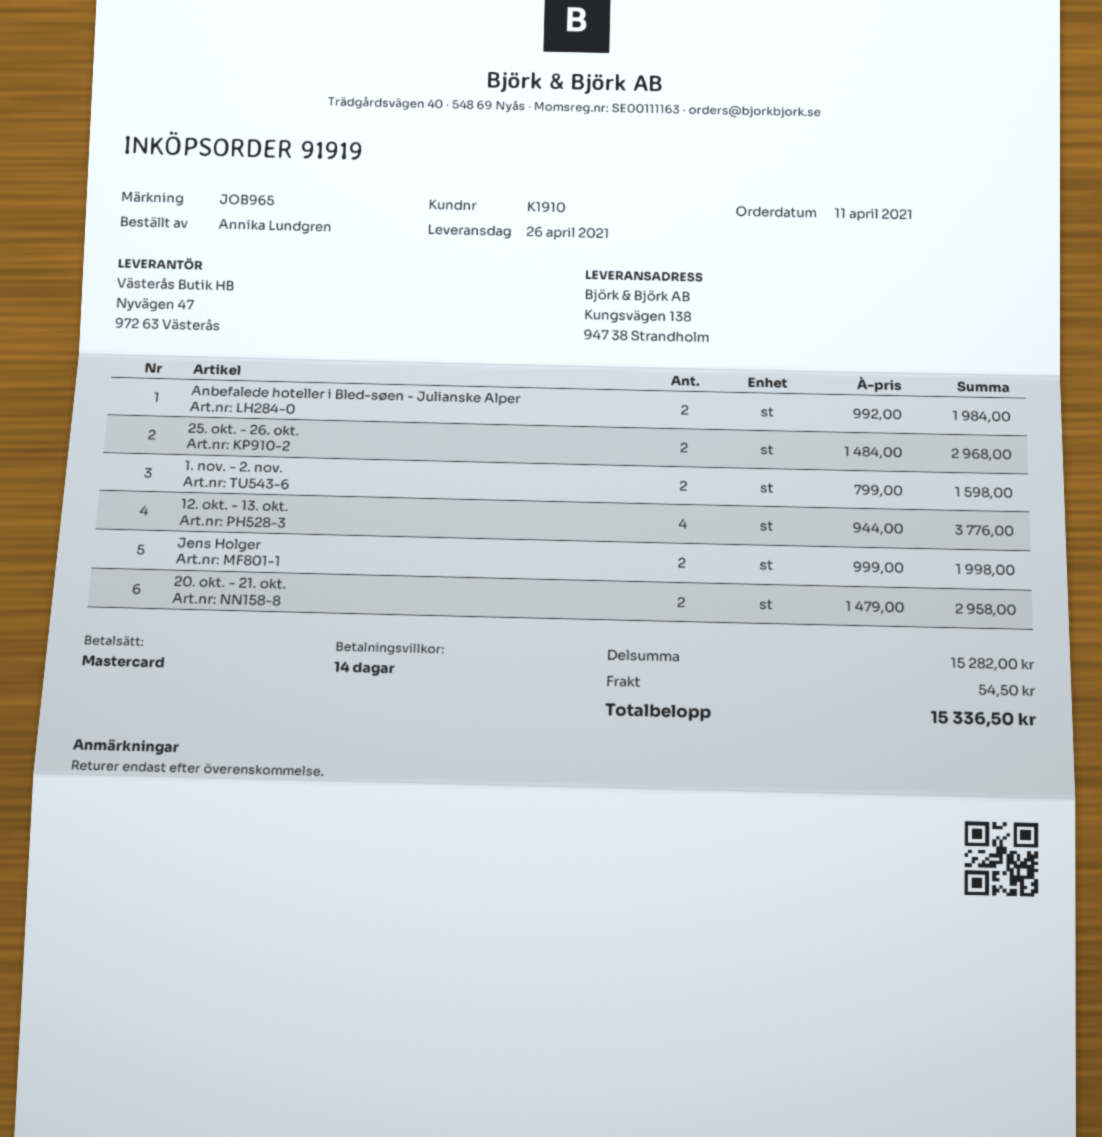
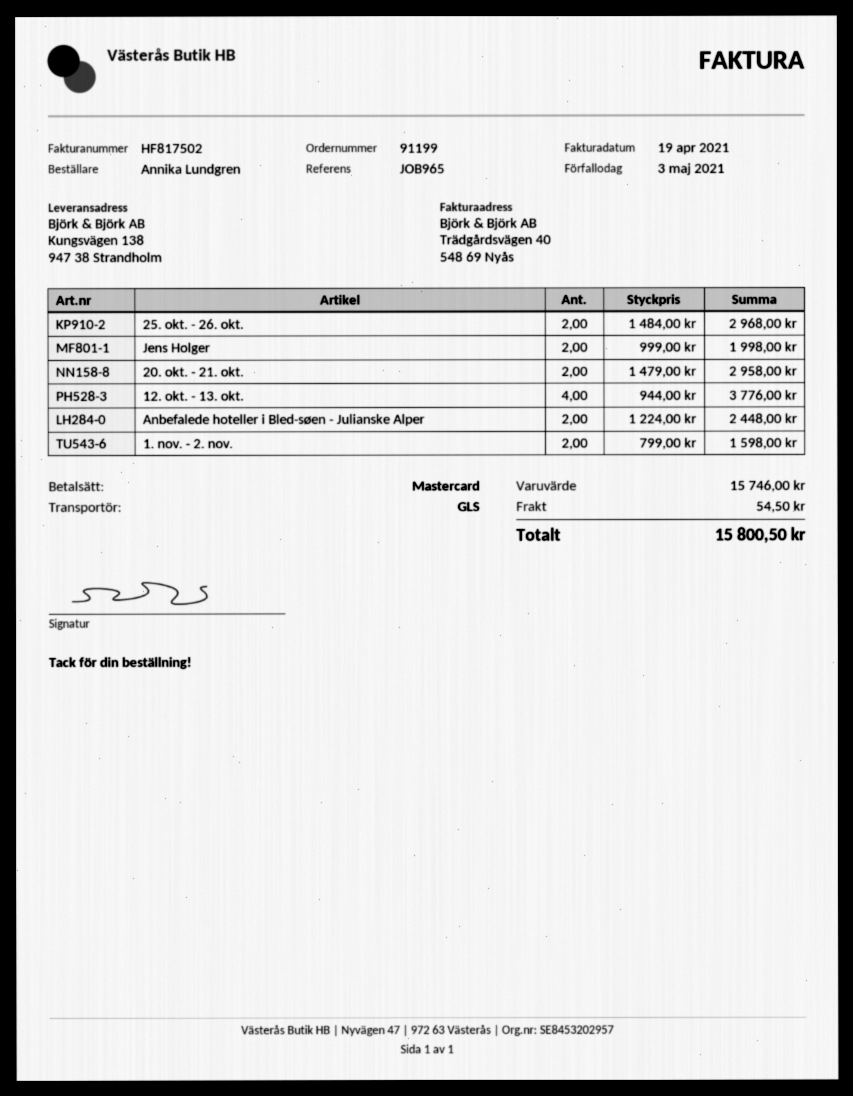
order number: 91919 -> 91199
Anbefalede hoteller i Bled-søen - Julianske Alper: 2 x 992.00 = 1984.00 -> 2 x 1224.00 = 2448.00
subtotal: 15282.00 -> 15746.00
total: 15336.50 -> 15800.50

